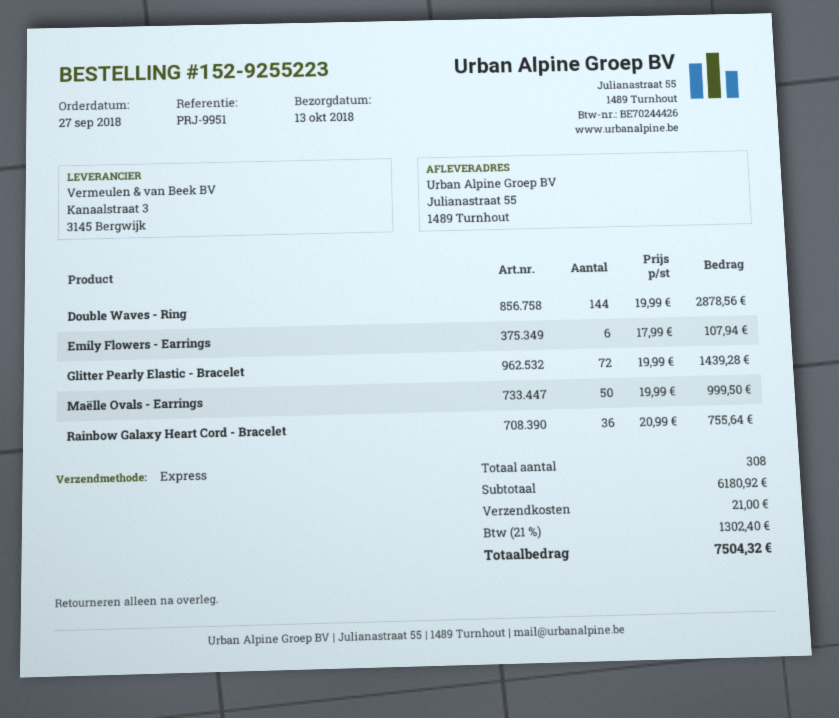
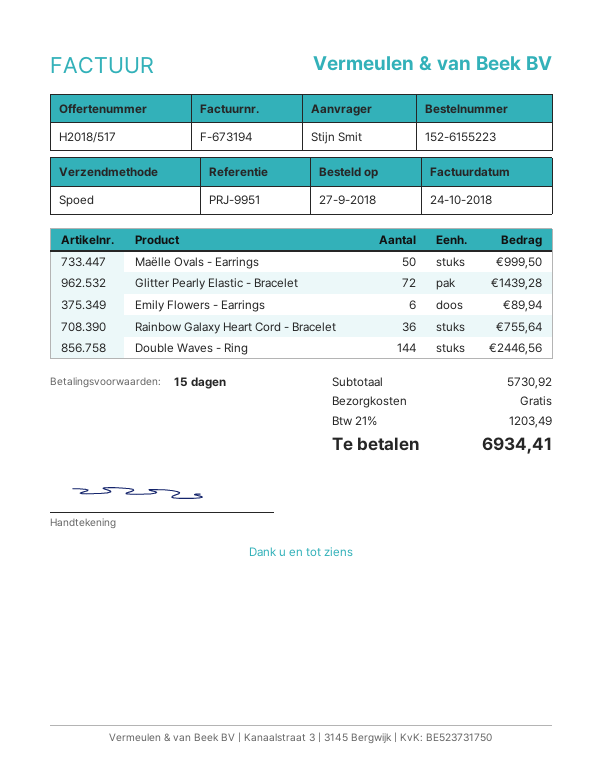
order number: 152-9255223 -> 152-6155223
Double Waves - Ring: 144 for 2878.56 -> 144 for 2446.56
Emily Flowers - Earrings: 6 for 107.94 -> 6 for 89.94
subtotal: 6180.92 -> 5730.92
shipping: 21.00 -> 0.00
tax: 21% = 1302.40 -> 21% = 1203.49
total: 7504.32 -> 6934.41

